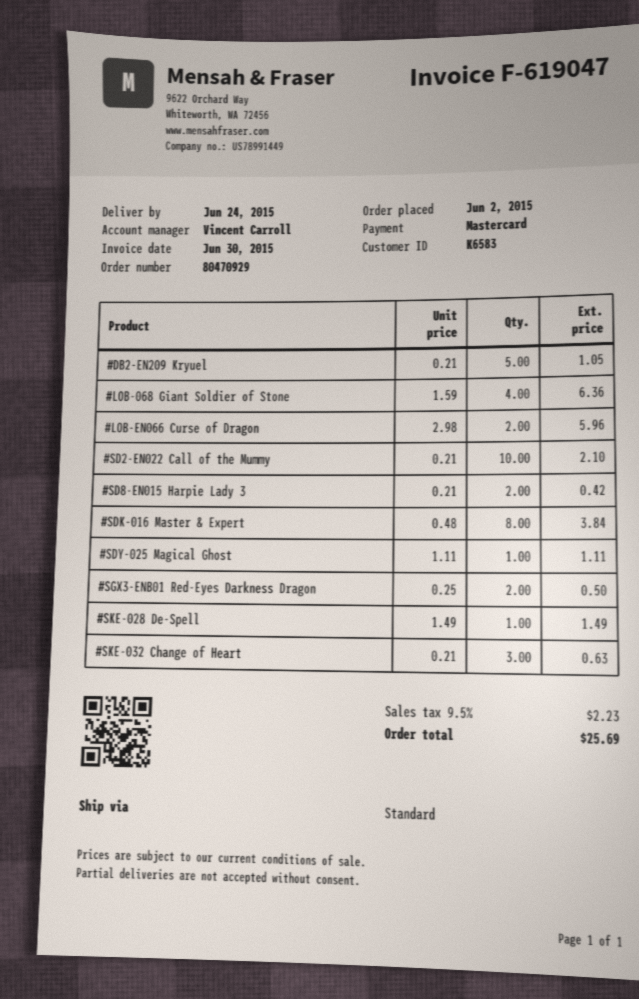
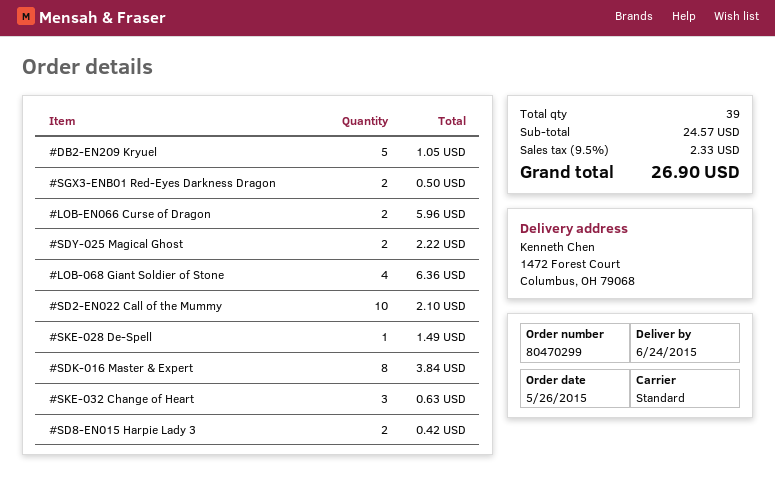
order number: 80470929 -> 80470299
order date: 2015-06-02 -> 2015-05-26
#SDY-025 Magical Ghost: 1 for 1.11 -> 2 for 2.22
tax: 9.5% = 2.23 -> 9.5% = 2.33
total: 25.69 -> 26.90

